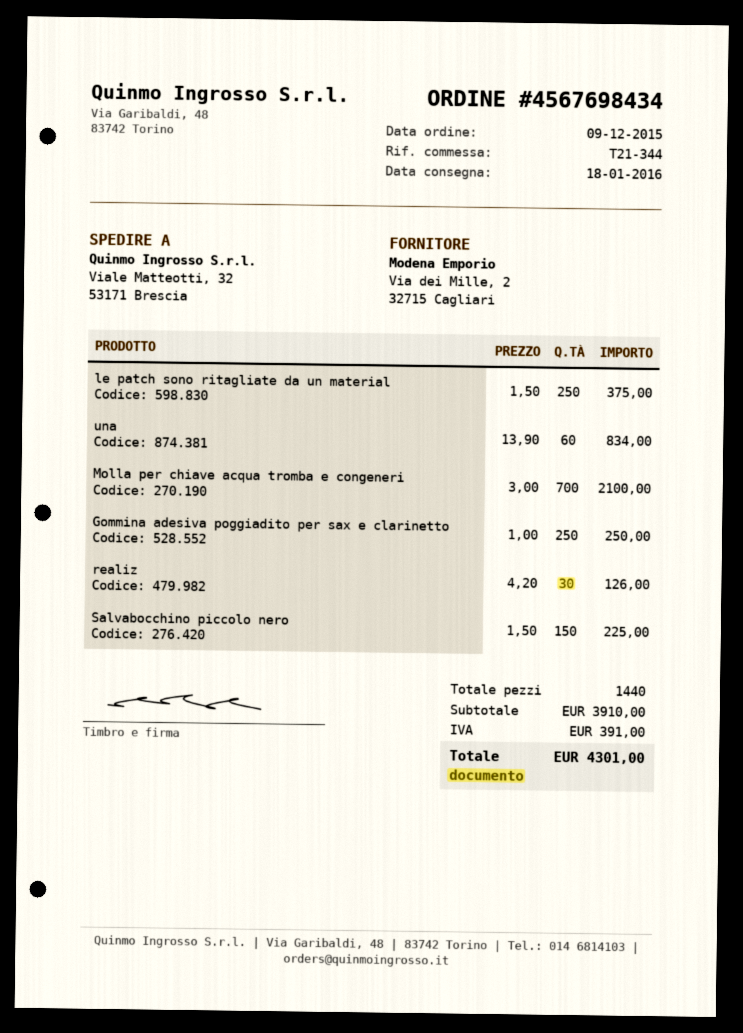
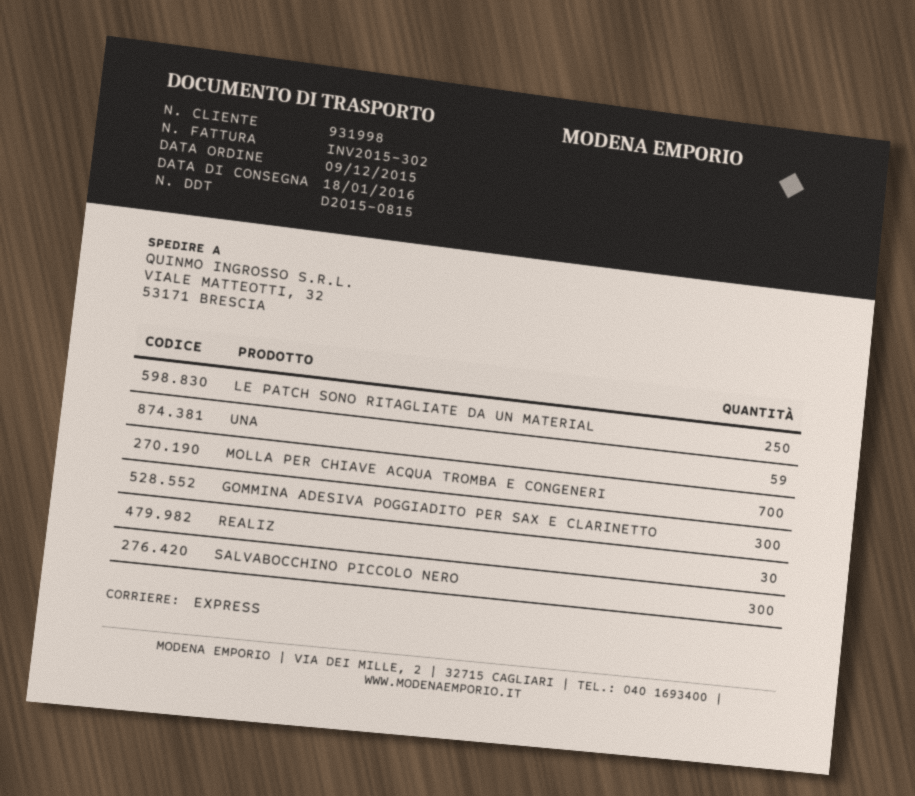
una: 60 -> 59
Gommina adesiva poggiadito per sax e clarinetto: 250 -> 300
Salvabocchino piccolo nero: 150 -> 300

